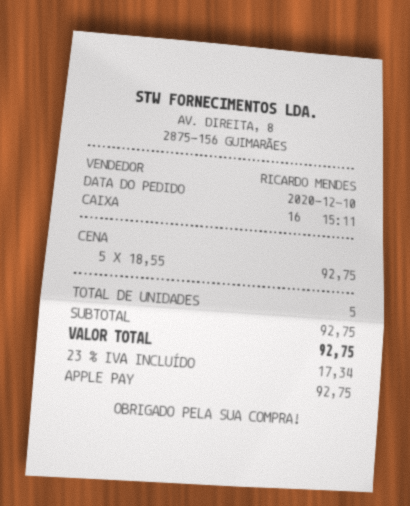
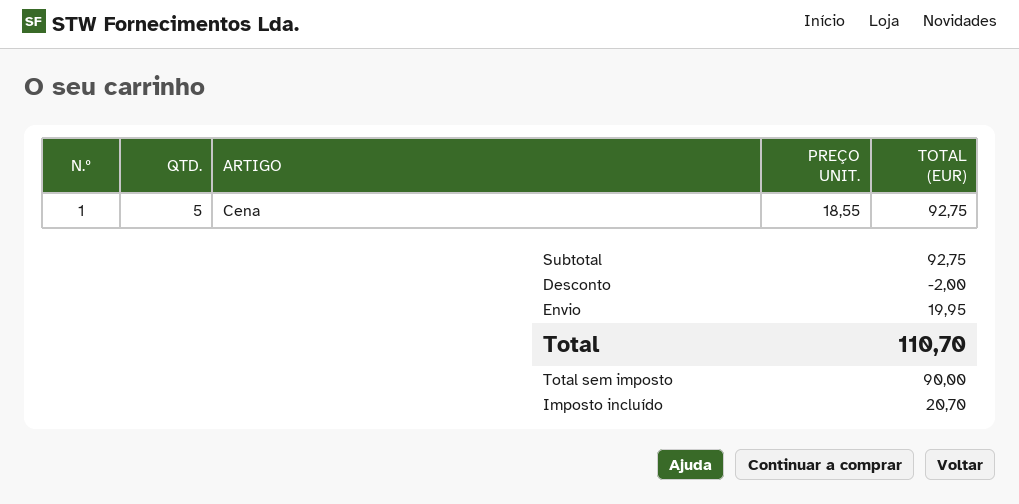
discount: none -> 2.00
shipping: none -> 19.95
tax: 17.34 -> 20.70
total: 92.75 -> 110.70

